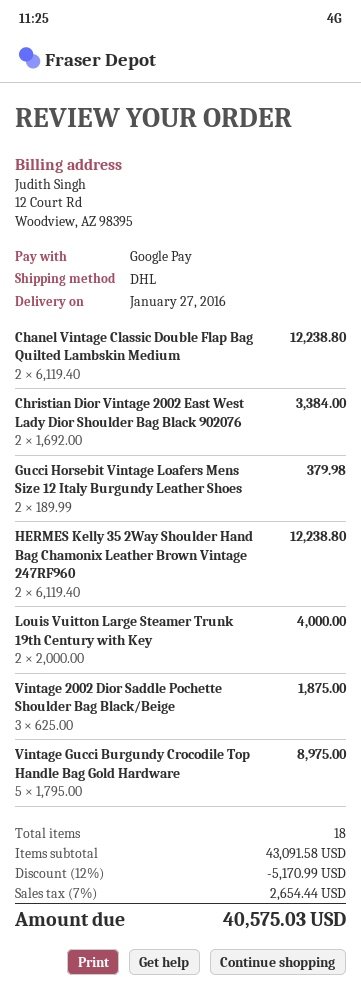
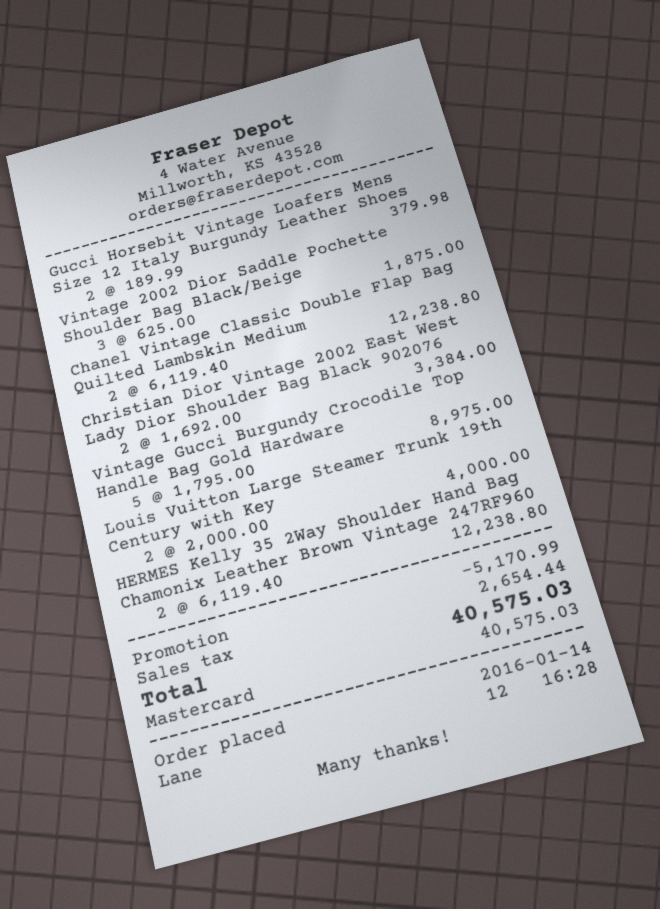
payment method: Google Pay -> Mastercard

